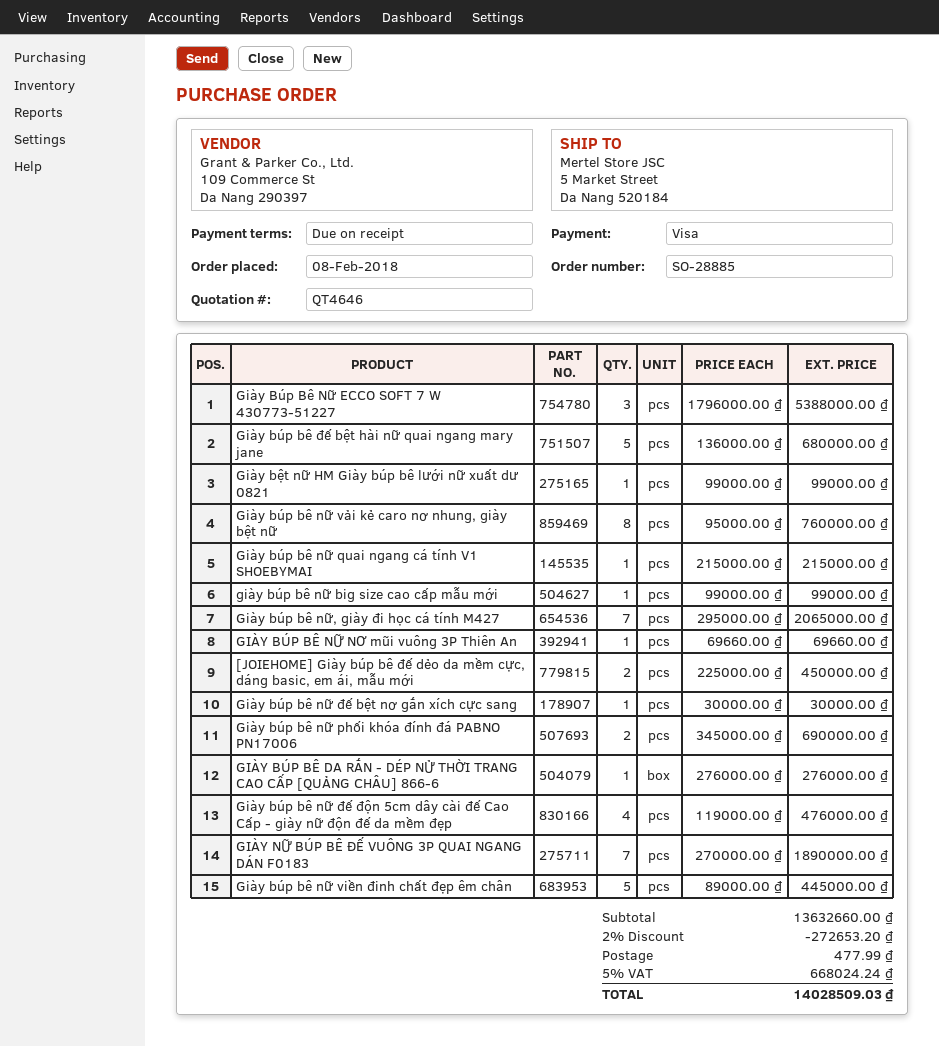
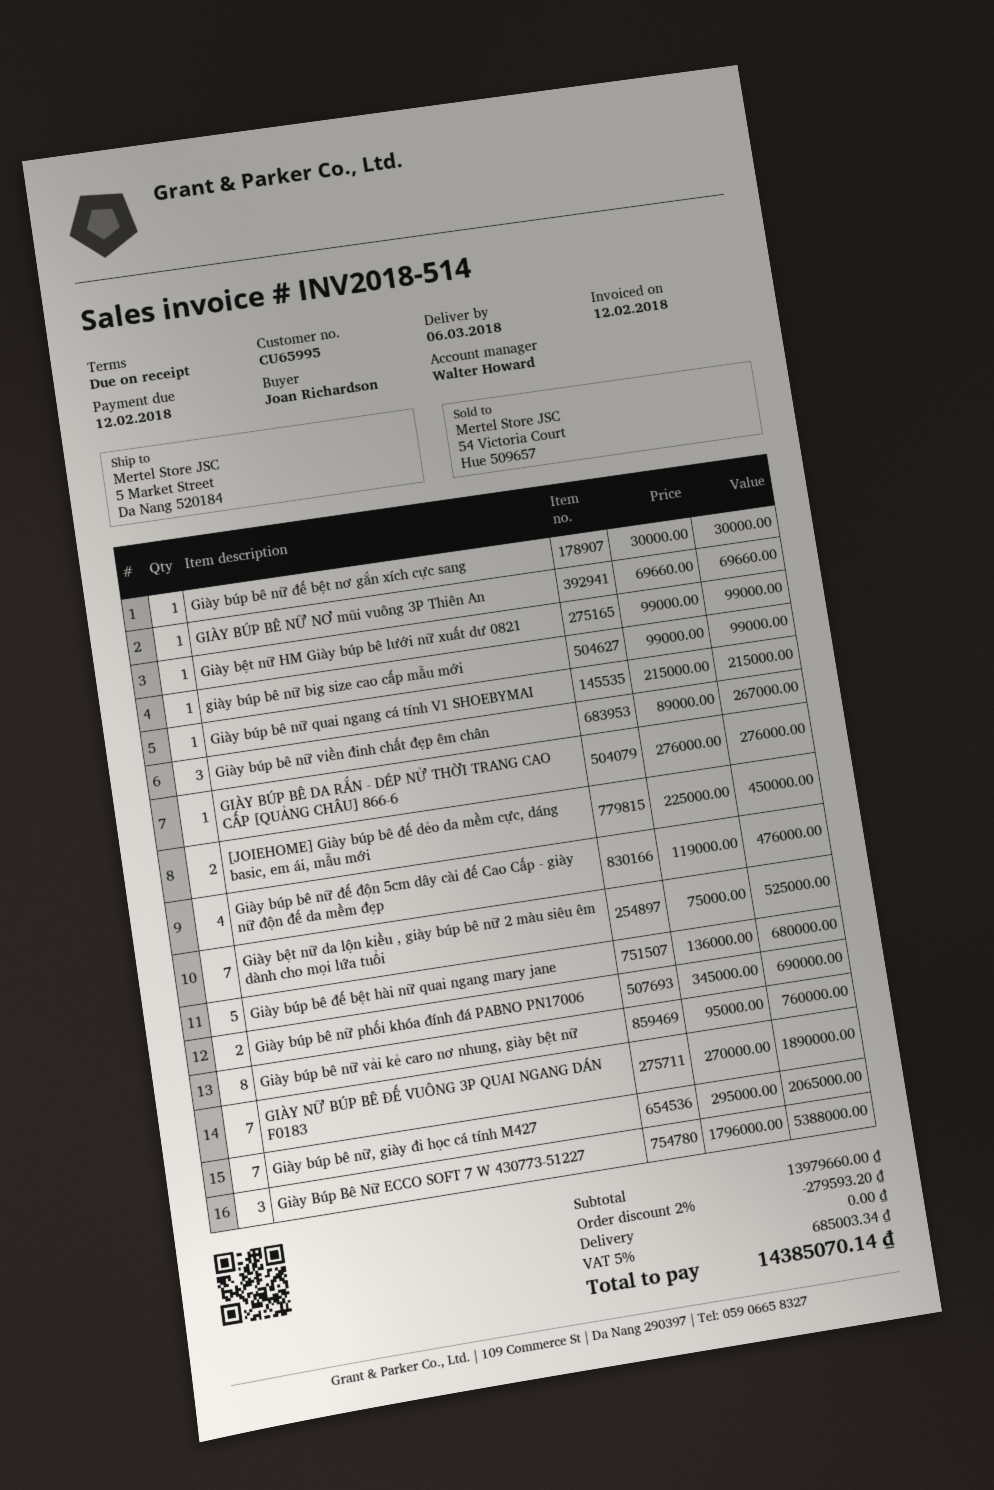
Giày búp bê nữ viền đinh chất đẹp êm chân: 5 x 89000.00 = 445000.00 -> 3 x 89000.00 = 267000.00
Giày bệt nữ da lộn kiều , giày búp bê nữ 2 màu siêu êm dành cho mọi lứa tuổi: none -> 7 x 75000.00 = 525000.00
subtotal: 13632660.00 -> 13979660.00
discount: 2% = 272653.20 -> 2% = 279593.20
shipping: 477.99 -> 0.00
tax: 5% = 668024.24 -> 5% = 685003.34
total: 14028509.03 -> 14385070.14

